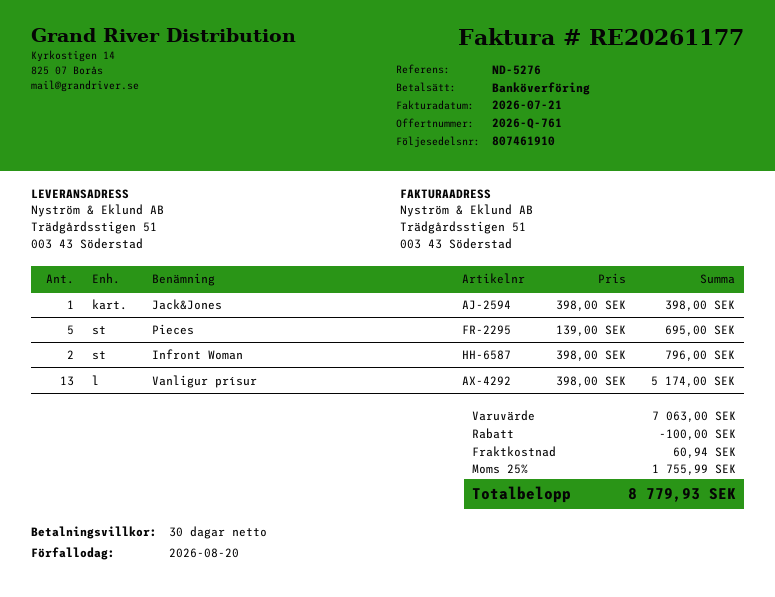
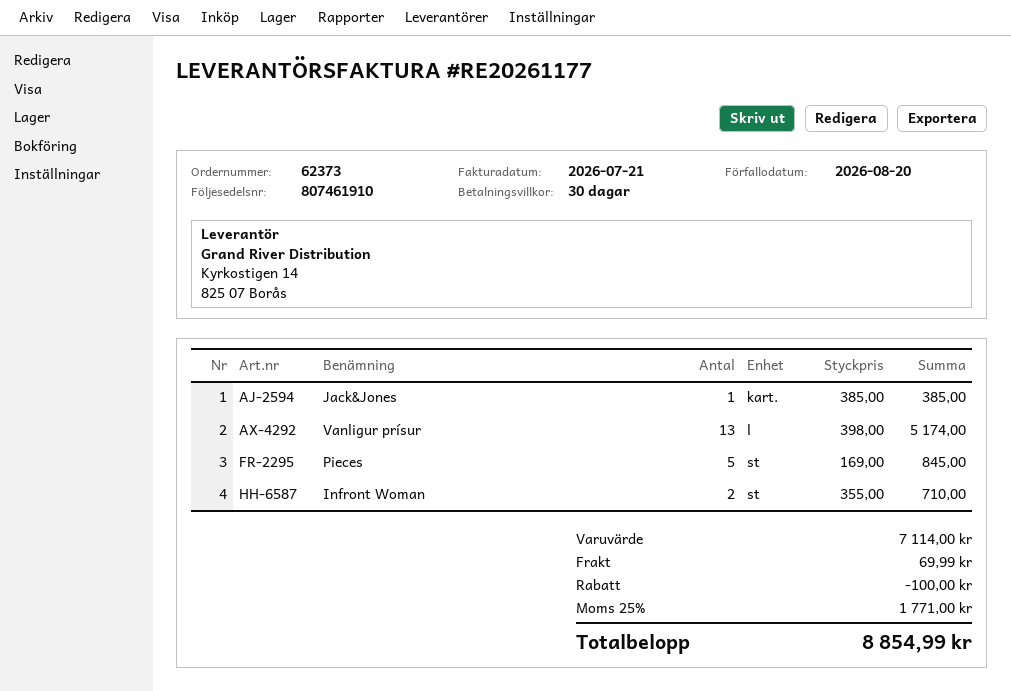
Jack&Jones: 1 x 398.00 = 398.00 -> 1 x 385.00 = 385.00
Pieces: 5 x 139.00 = 695.00 -> 5 x 169.00 = 845.00
Infront Woman: 2 x 398.00 = 796.00 -> 2 x 355.00 = 710.00
subtotal: 7063.00 -> 7114.00
shipping: 60.94 -> 69.99
tax: 25% = 1755.99 -> 25% = 1771.00
total: 8779.93 -> 8854.99

